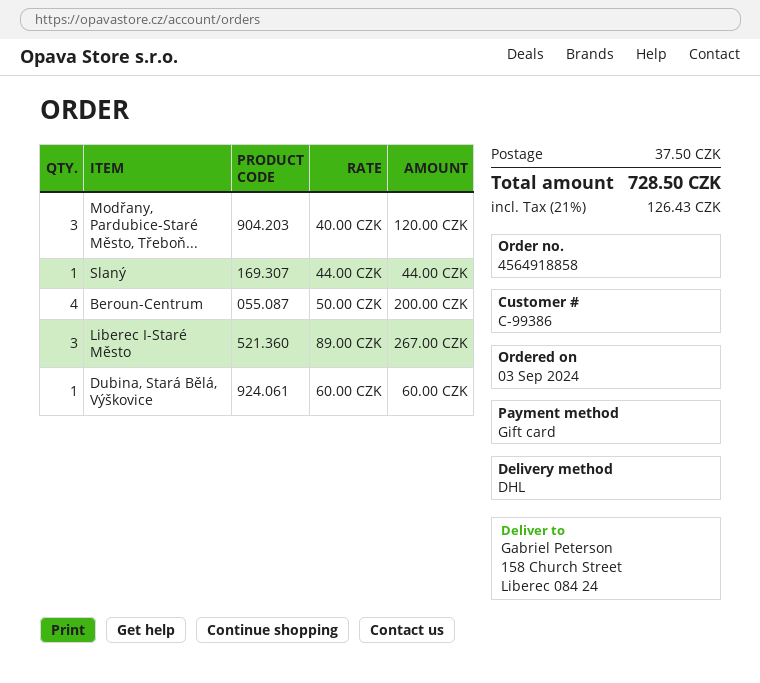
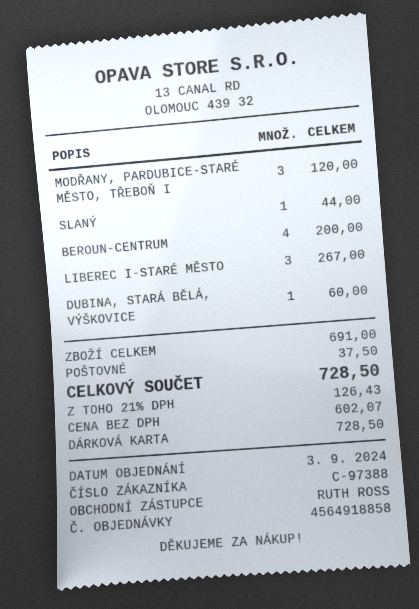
customer number: C-99386 -> C-97388

